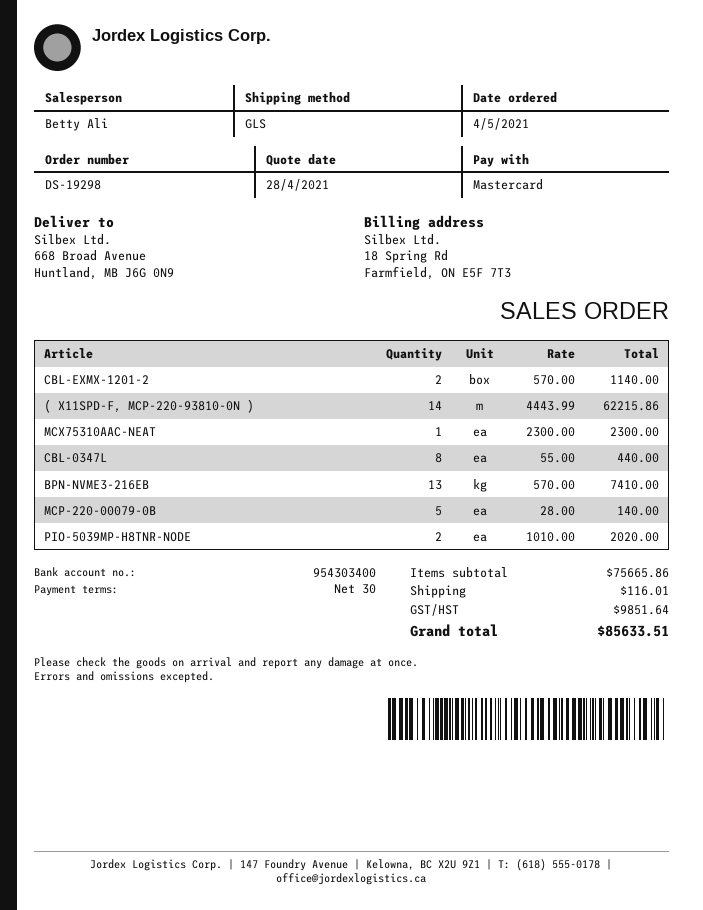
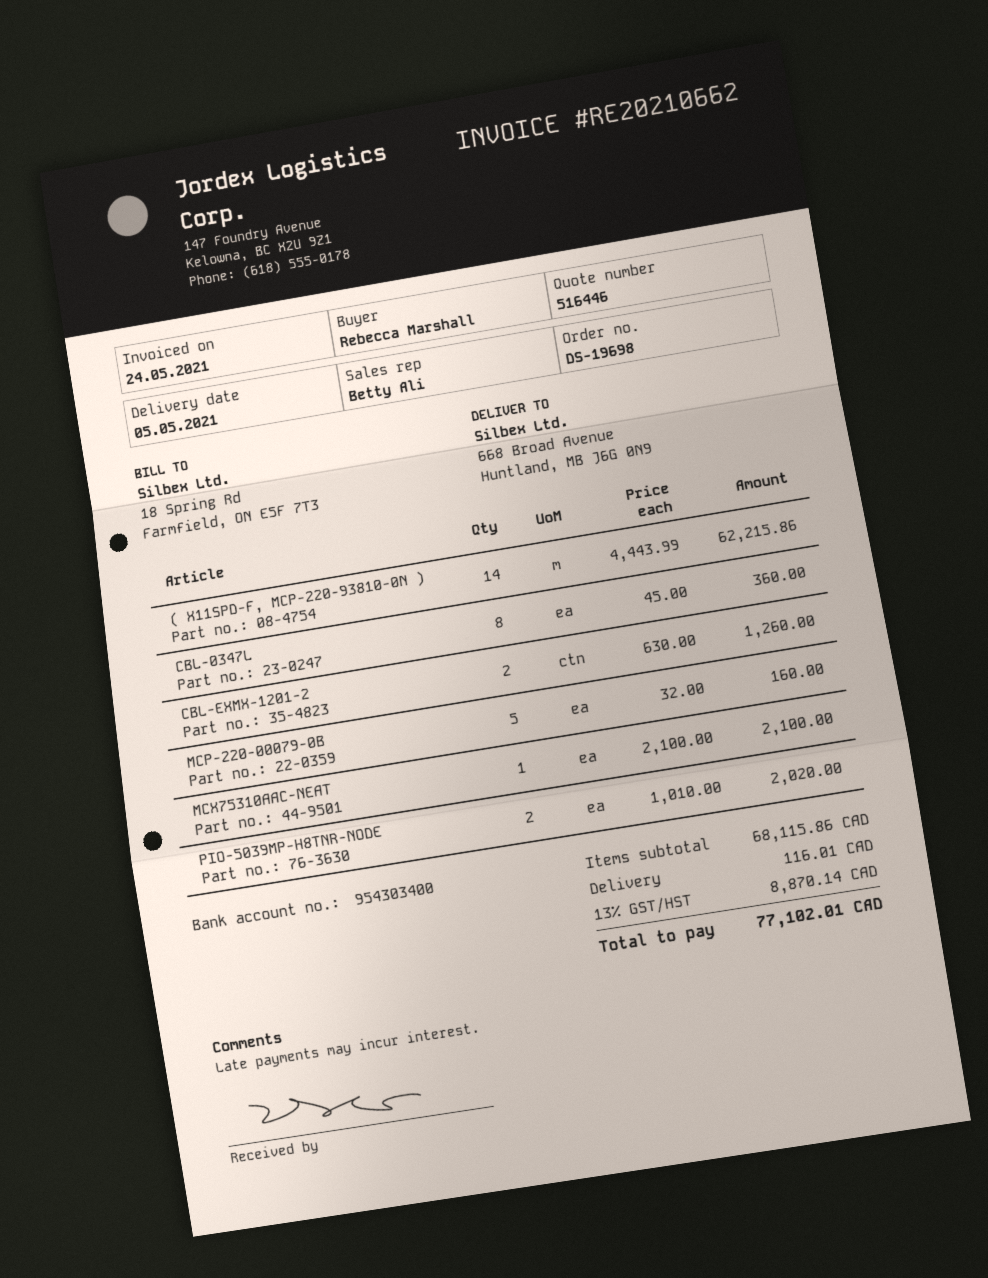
order number: DS-19298 -> DS-19698
CBL-EXMX-1201-2: 2 x 570.00 = 1140.00 -> 2 x 630.00 = 1260.00
MCX75310AAC-NEAT: 1 x 2300.00 = 2300.00 -> 1 x 2100.00 = 2100.00
CBL-0347L: 8 x 55.00 = 440.00 -> 8 x 45.00 = 360.00
BPN-NVME3-216EB: 13 x 570.00 = 7410.00 -> none
MCP-220-00079-0B: 5 x 28.00 = 140.00 -> 5 x 32.00 = 160.00
subtotal: 75665.86 -> 68115.86
tax: 9851.64 -> 8870.14
total: 85633.51 -> 77102.01

